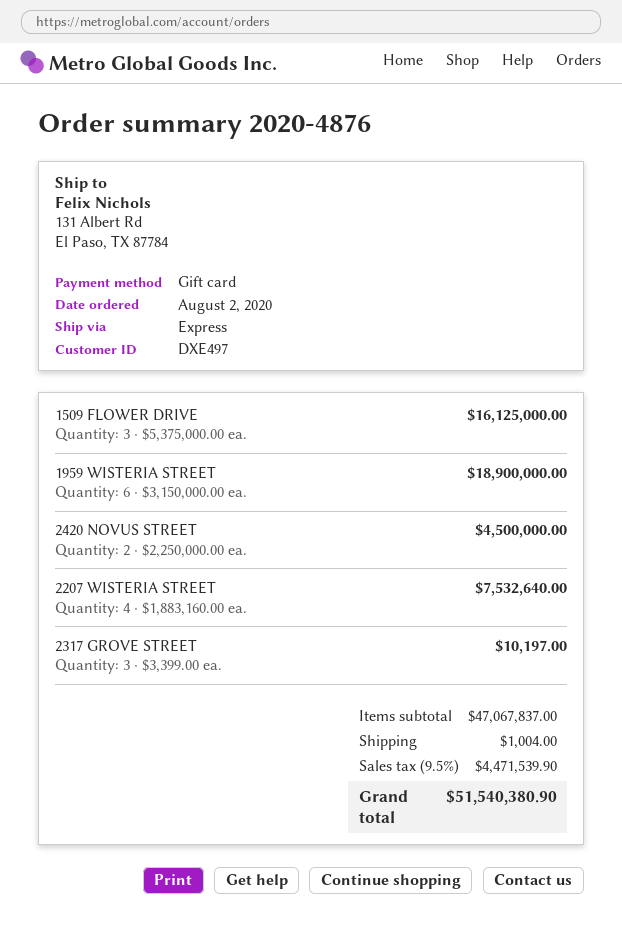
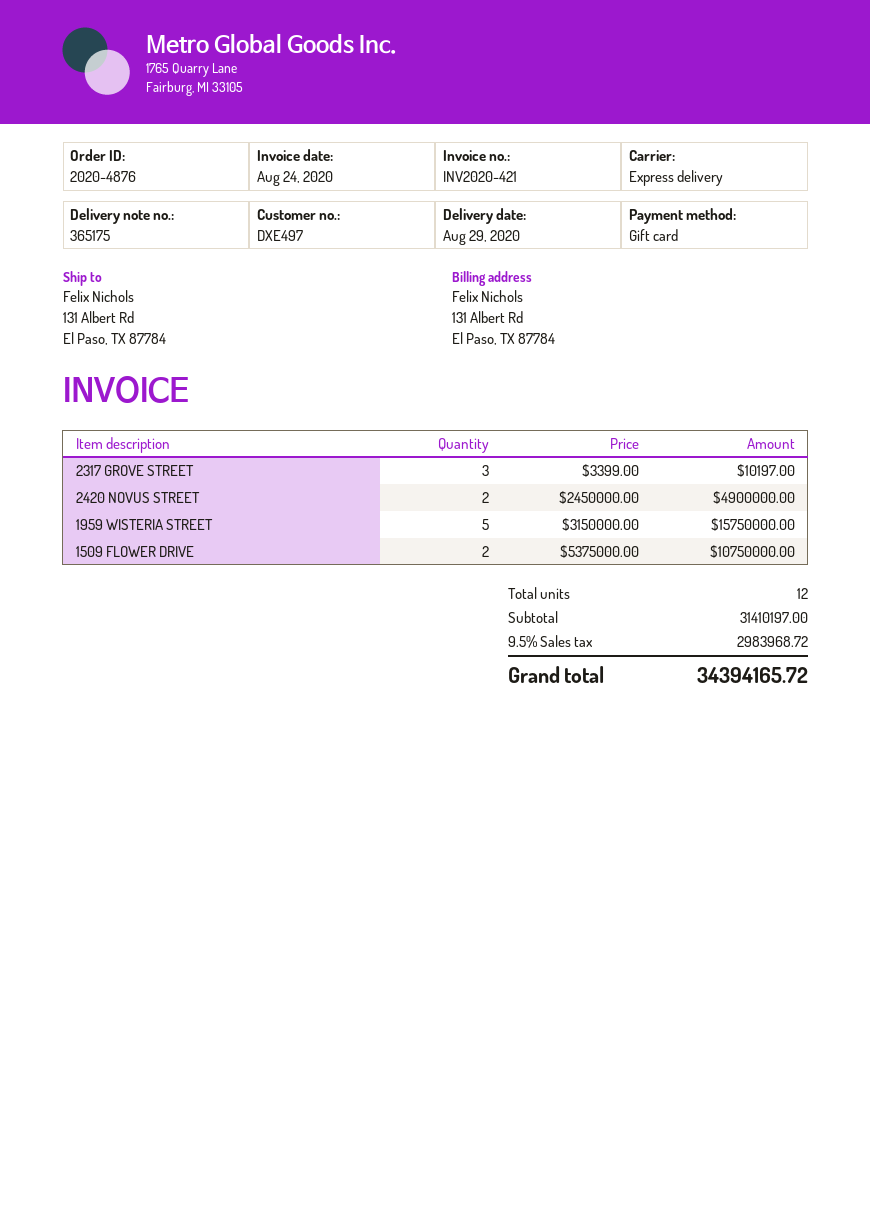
1509 FLOWER DRIVE: 3 x 5375000.00 = 16125000.00 -> 2 x 5375000.00 = 10750000.00
1959 WISTERIA STREET: 6 x 3150000.00 = 18900000.00 -> 5 x 3150000.00 = 15750000.00
2420 NOVUS STREET: 2 x 2250000.00 = 4500000.00 -> 2 x 2450000.00 = 4900000.00
2207 WISTERIA STREET: 4 x 1883160.00 = 7532640.00 -> none
subtotal: 47067837.00 -> 31410197.00
shipping: 1004.00 -> none
tax: 9.5% = 4471539.90 -> 9.5% = 2983968.72
total: 51540380.90 -> 34394165.72

